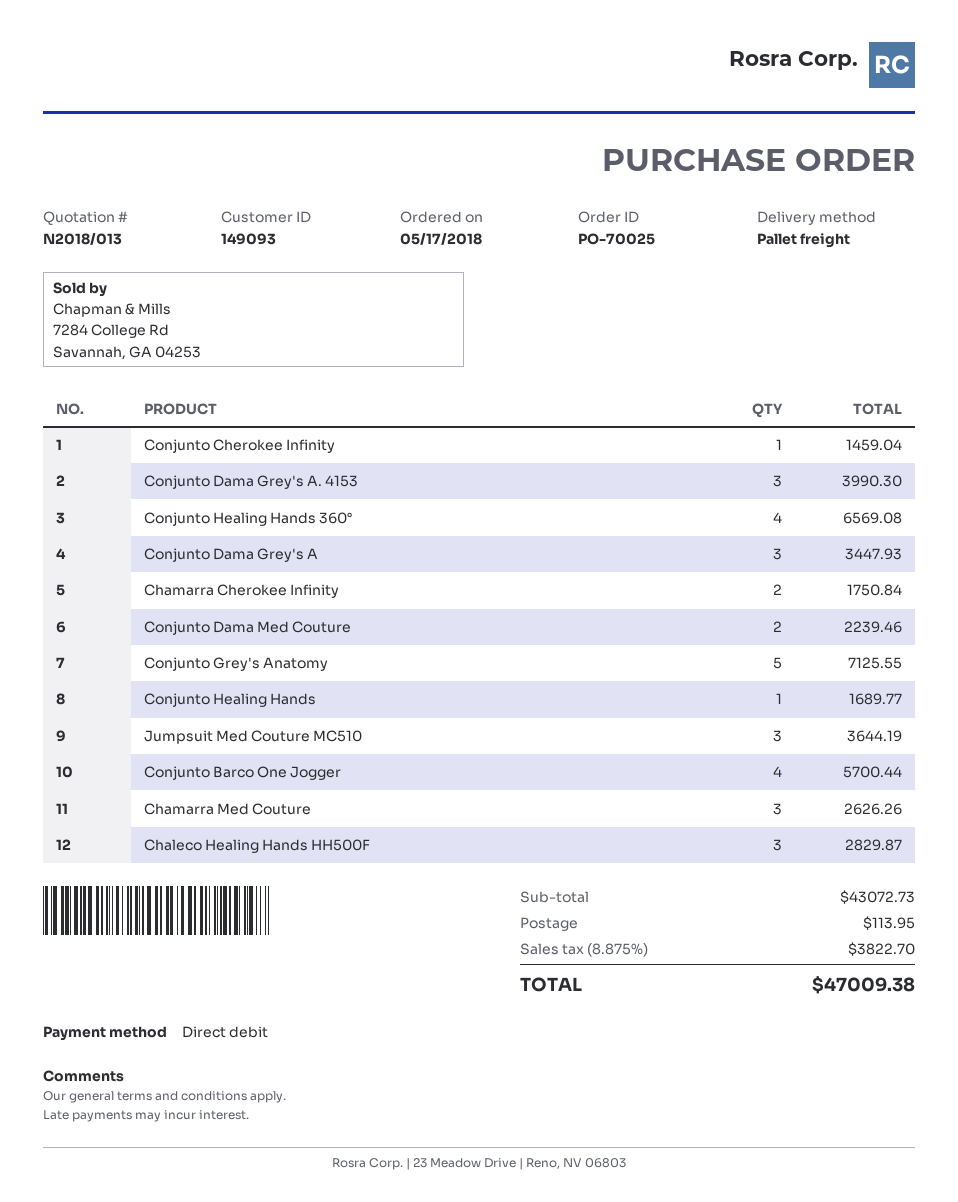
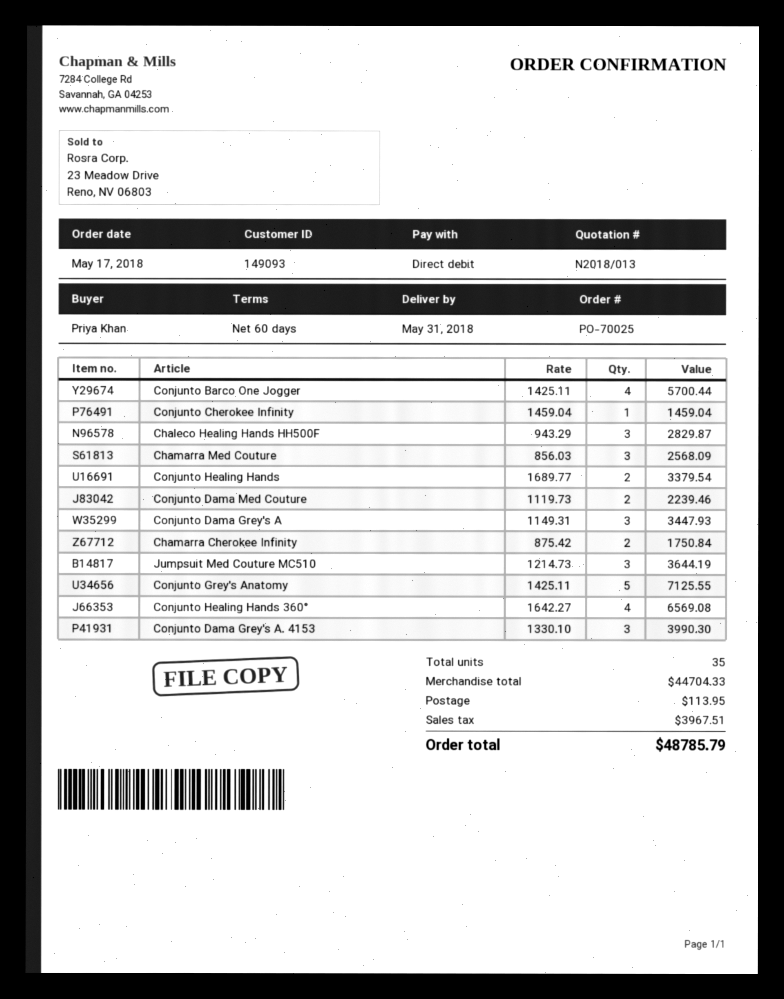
Conjunto Healing Hands: 1 for 1689.77 -> 2 for 3379.54
Chamarra Med Couture: 3 for 2626.26 -> 3 for 2568.09
subtotal: 43072.73 -> 44704.33
tax: 3822.70 -> 3967.51
total: 47009.38 -> 48785.79

